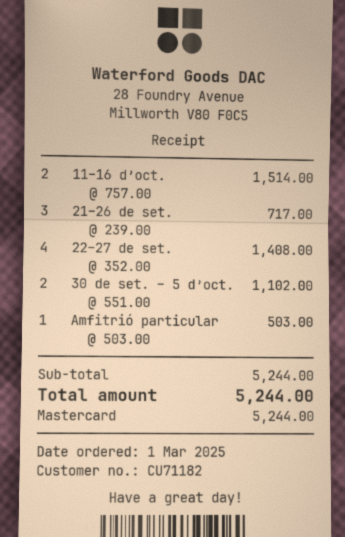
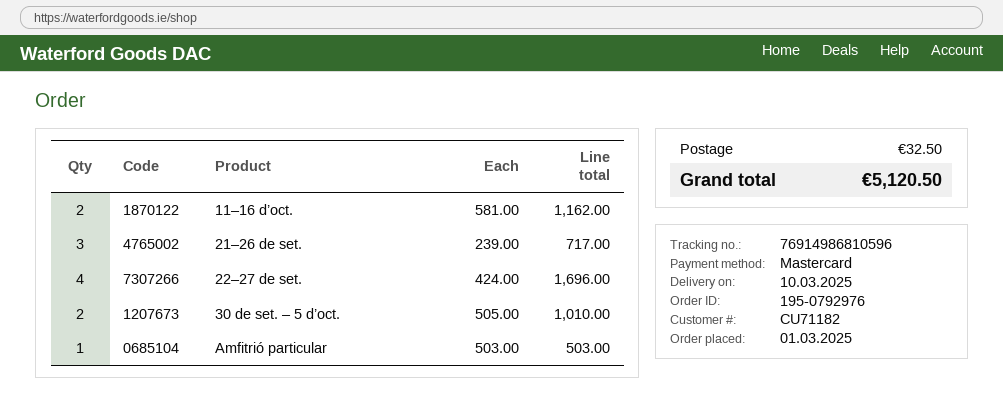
11–16 d’oct.: 2 x 757.00 = 1514.00 -> 2 x 581.00 = 1162.00
22–27 de set.: 4 x 352.00 = 1408.00 -> 4 x 424.00 = 1696.00
30 de set. – 5 d’oct.: 2 x 551.00 = 1102.00 -> 2 x 505.00 = 1010.00
shipping: none -> 32.50
total: 5244.00 -> 5120.50

